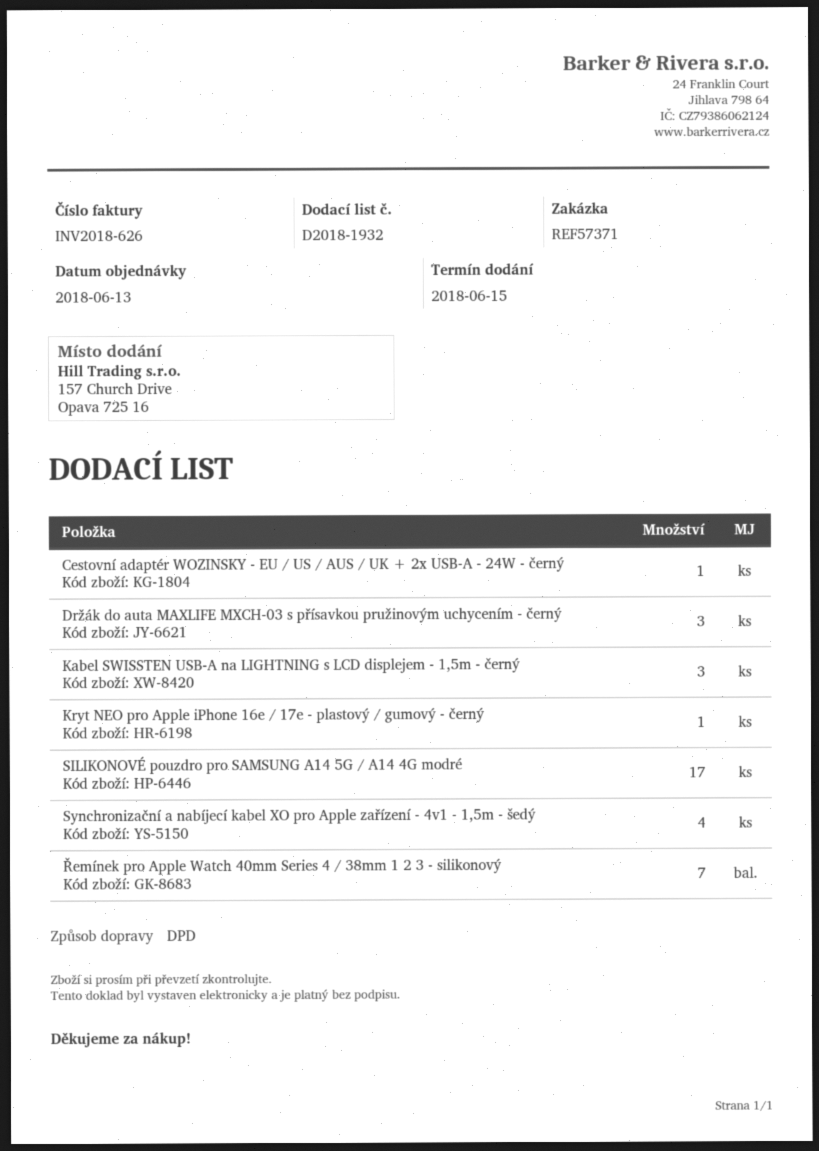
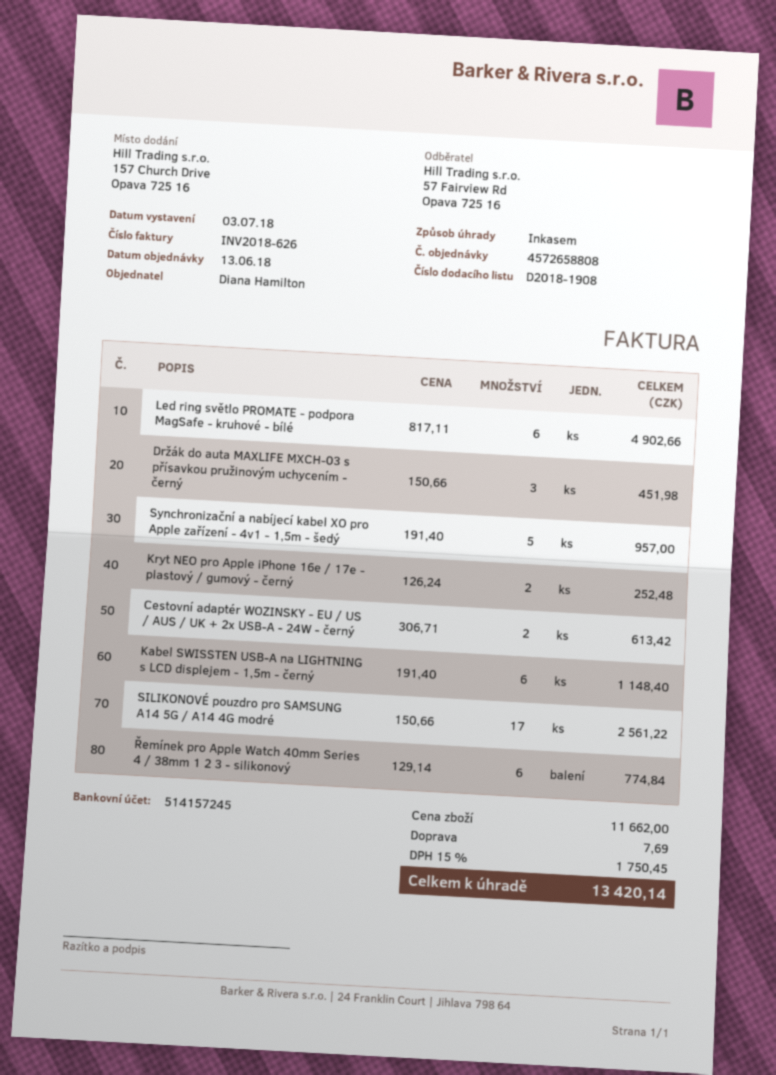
delivery note number: D2018-1932 -> D2018-1908
Cestovní adaptér WOZINSKY - EU / US / AUS / UK + 2x USB-A - 24W - černý: 1 -> 2
Kabel SWISSTEN USB-A na LIGHTNING s LCD displejem - 1,5m - černý: 3 -> 6
Kryt NEO pro Apple iPhone 16e / 17e - plastový / gumový - černý: 1 -> 2
Synchronizační a nabíjecí kabel XO pro Apple zařízení - 4v1 - 1,5m - šedý: 4 -> 5
Řemínek pro Apple Watch 40mm Series 4 / 38mm 1 2 3 - silikonový: 7 -> 6
Led ring světlo PROMATE - podpora MagSafe - kruhové - bílé: none -> 6

